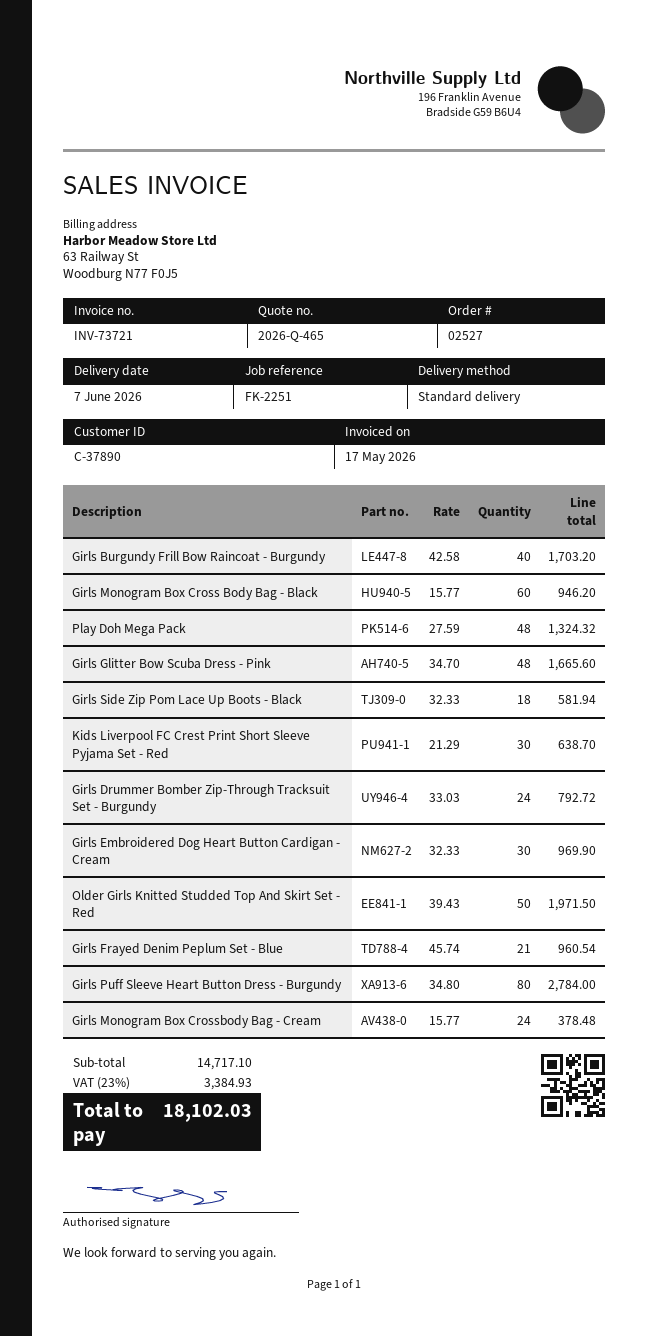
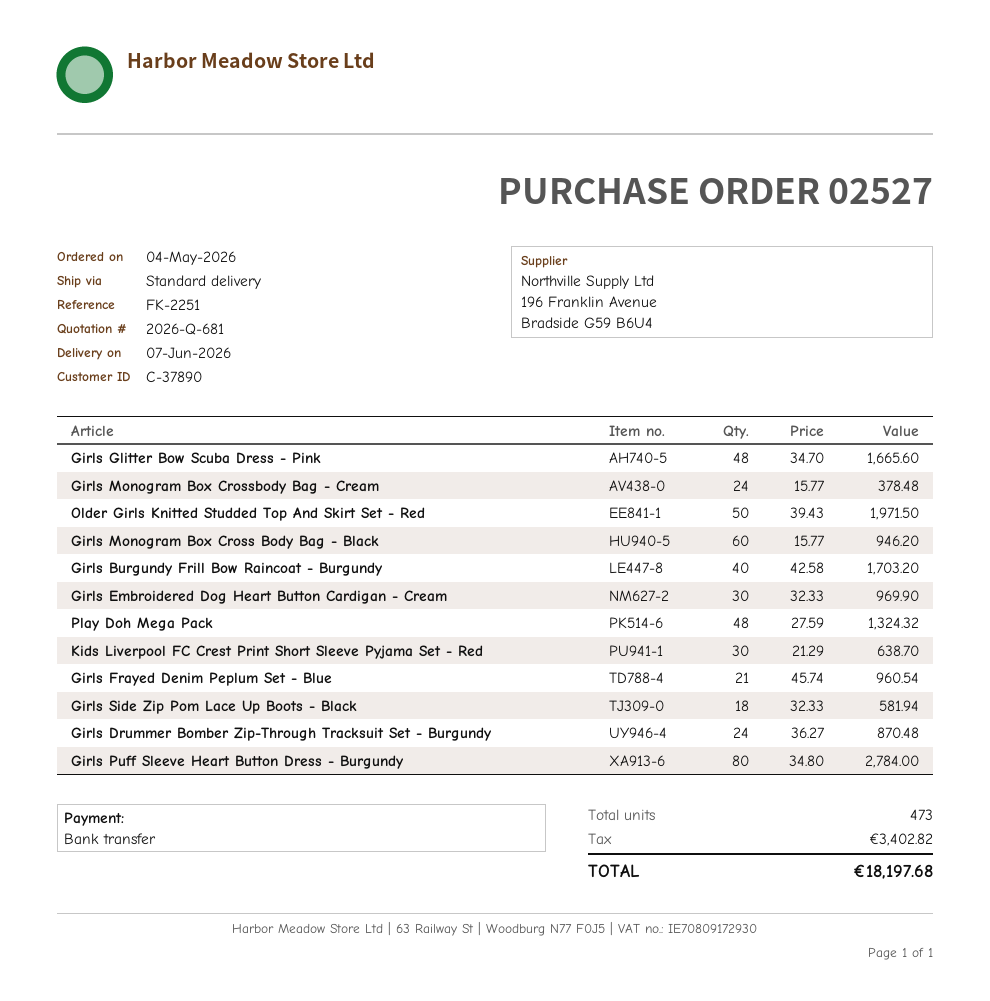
quote number: 2026-Q-465 -> 2026-Q-681
Girls Drummer Bomber Zip-Through Tracksuit Set - Burgundy: 24 x 33.03 = 792.72 -> 24 x 36.27 = 870.48
tax: 3384.93 -> 3402.82
total: 18102.03 -> 18197.68

